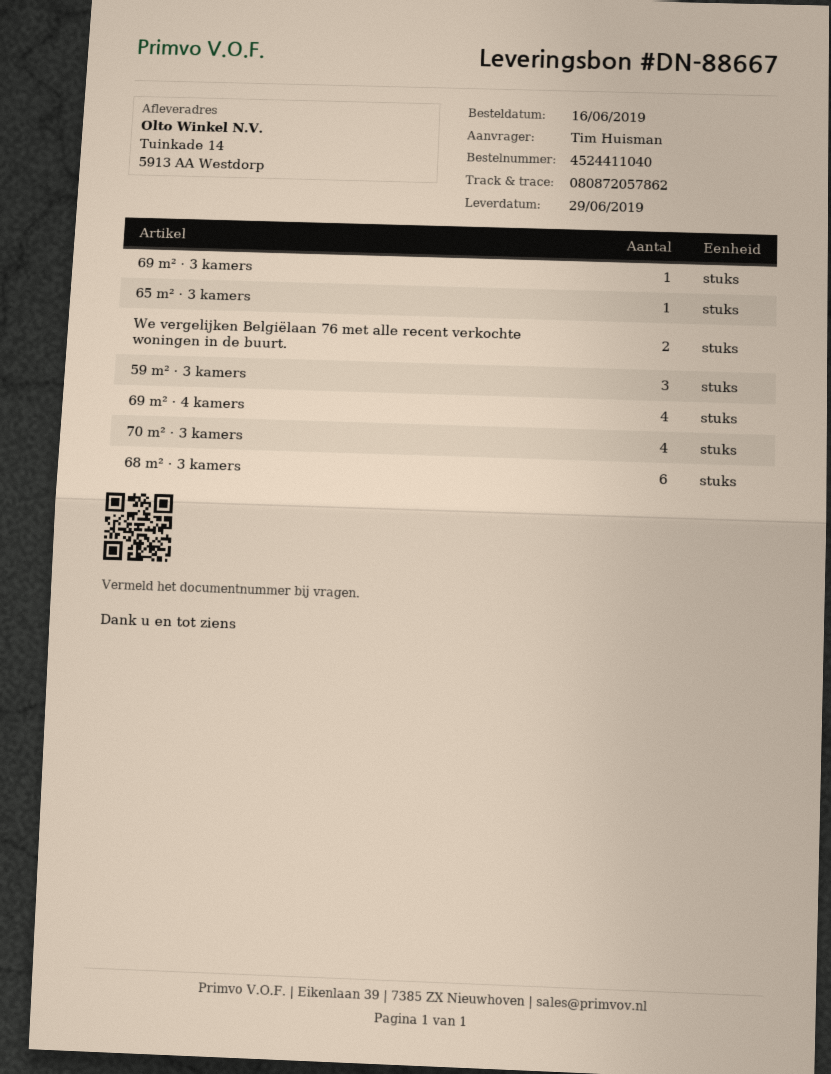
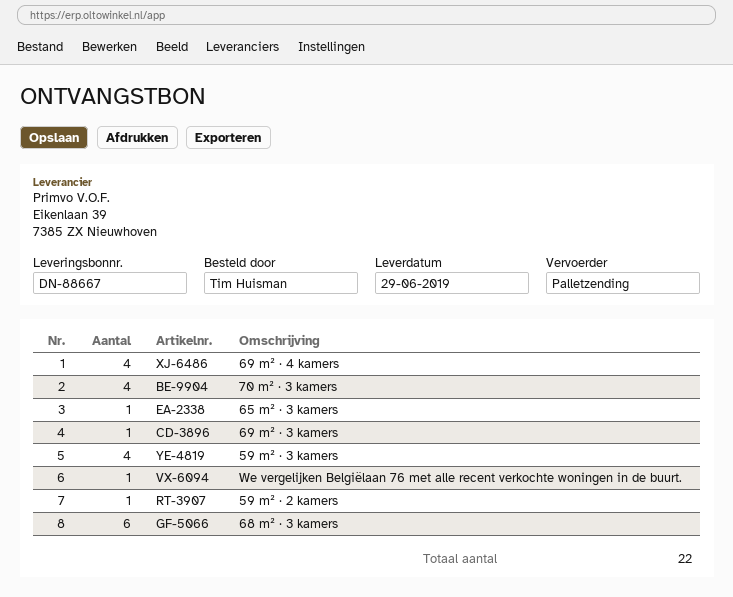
We vergelijken Belgiëlaan 76 met alle recent verkochte woningen in de buurt.: 2 -> 1
59 m² · 3 kamers: 3 -> 4
59 m² · 2 kamers: none -> 1

